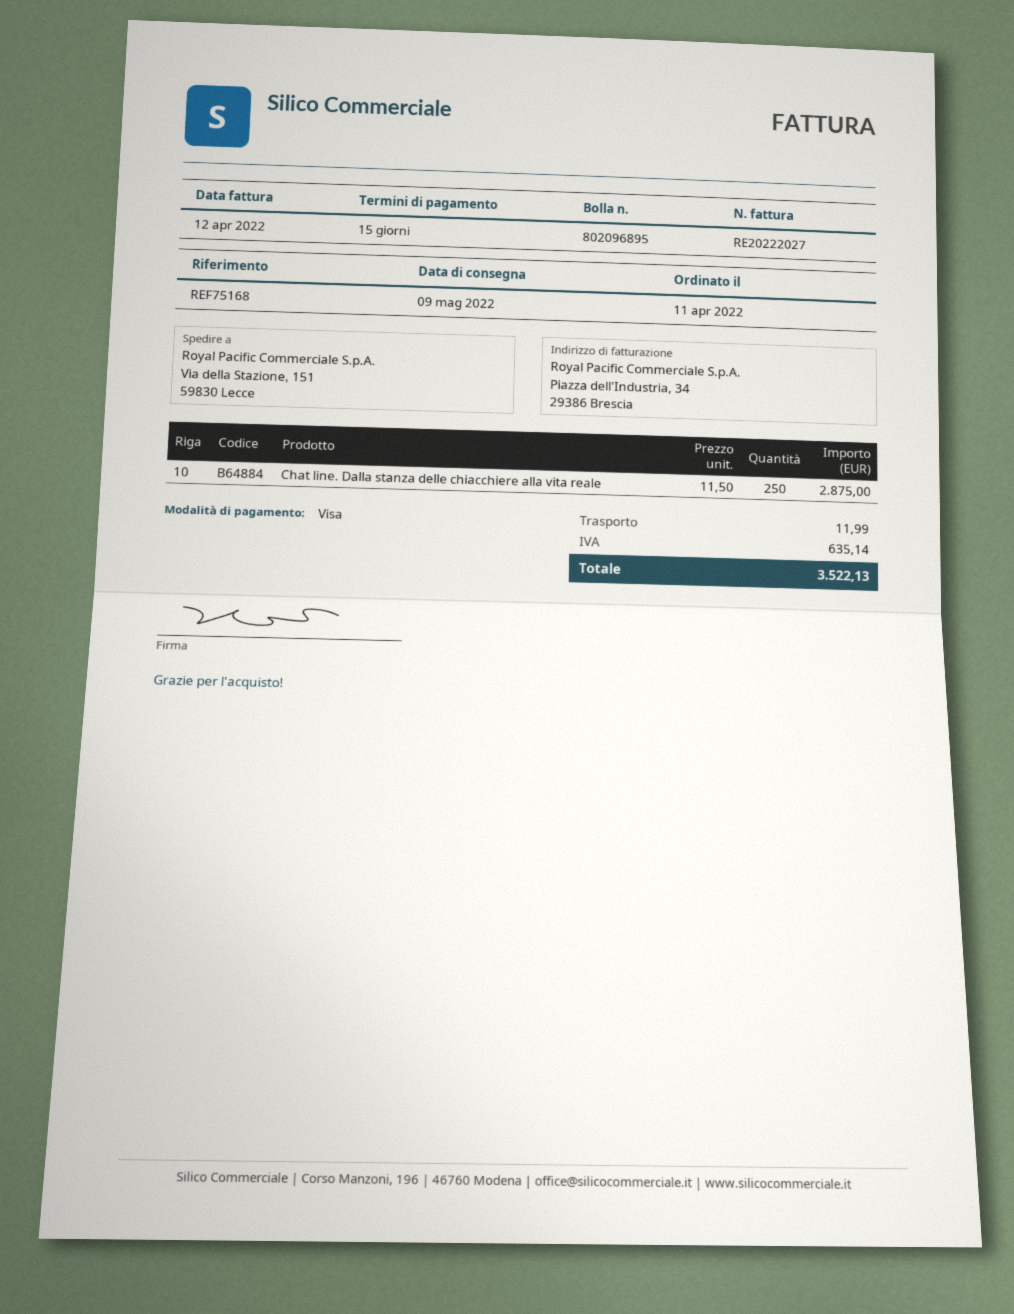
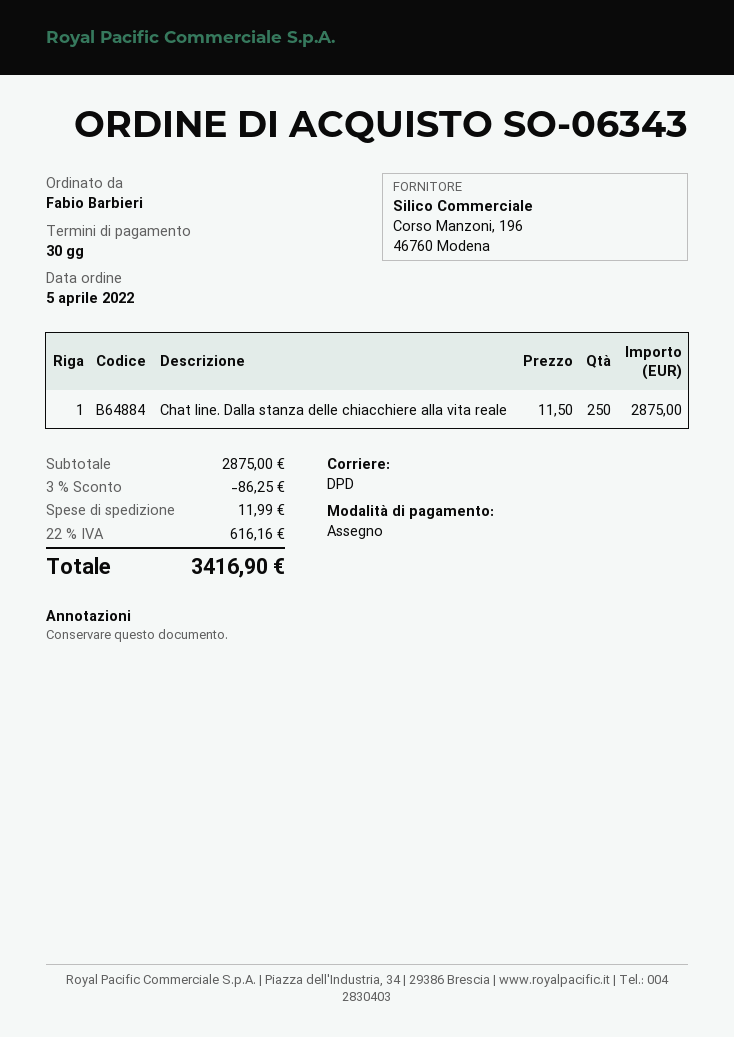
order date: 2022-04-11 -> 2022-04-05
payment terms: 15 days -> 30 days
payment method: Visa -> cheque
discount: none -> 3% = 86.25
tax: 635.14 -> 616.16
total: 3522.13 -> 3416.90

